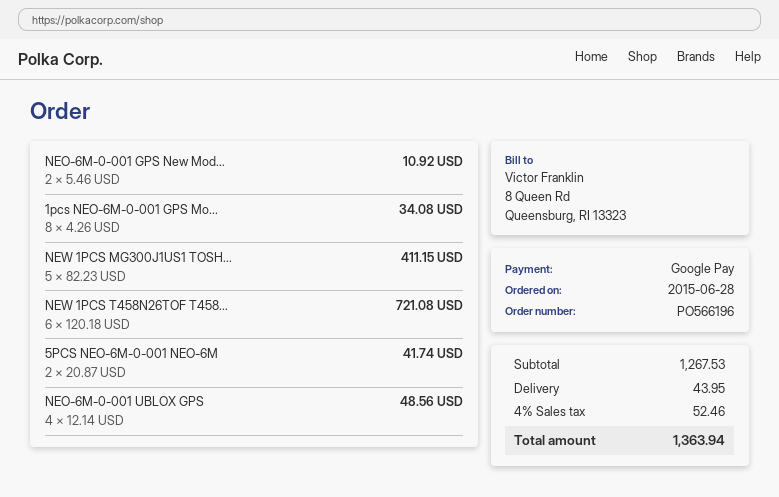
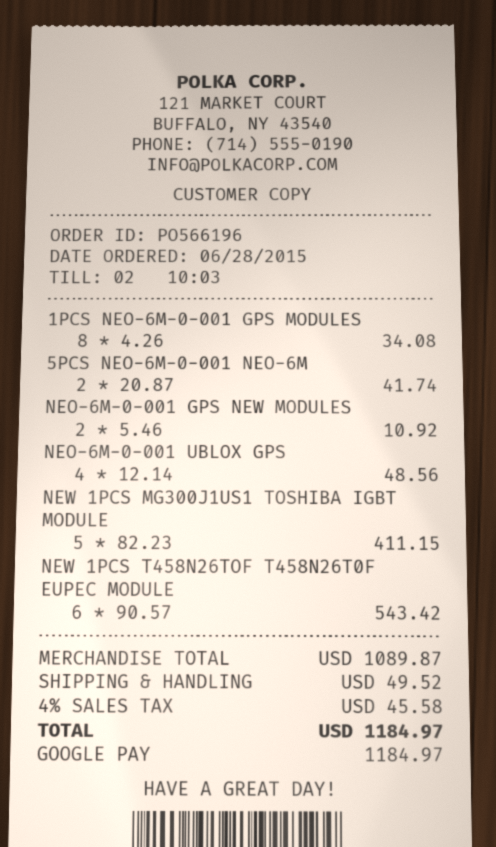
NEW 1PCS T458N26TOF T458...: 6 x 120.18 = 721.08 -> 6 x 90.57 = 543.42
subtotal: 1267.53 -> 1089.87
shipping: 43.95 -> 49.52
tax: 4% = 52.46 -> 4% = 45.58
total: 1363.94 -> 1184.97

